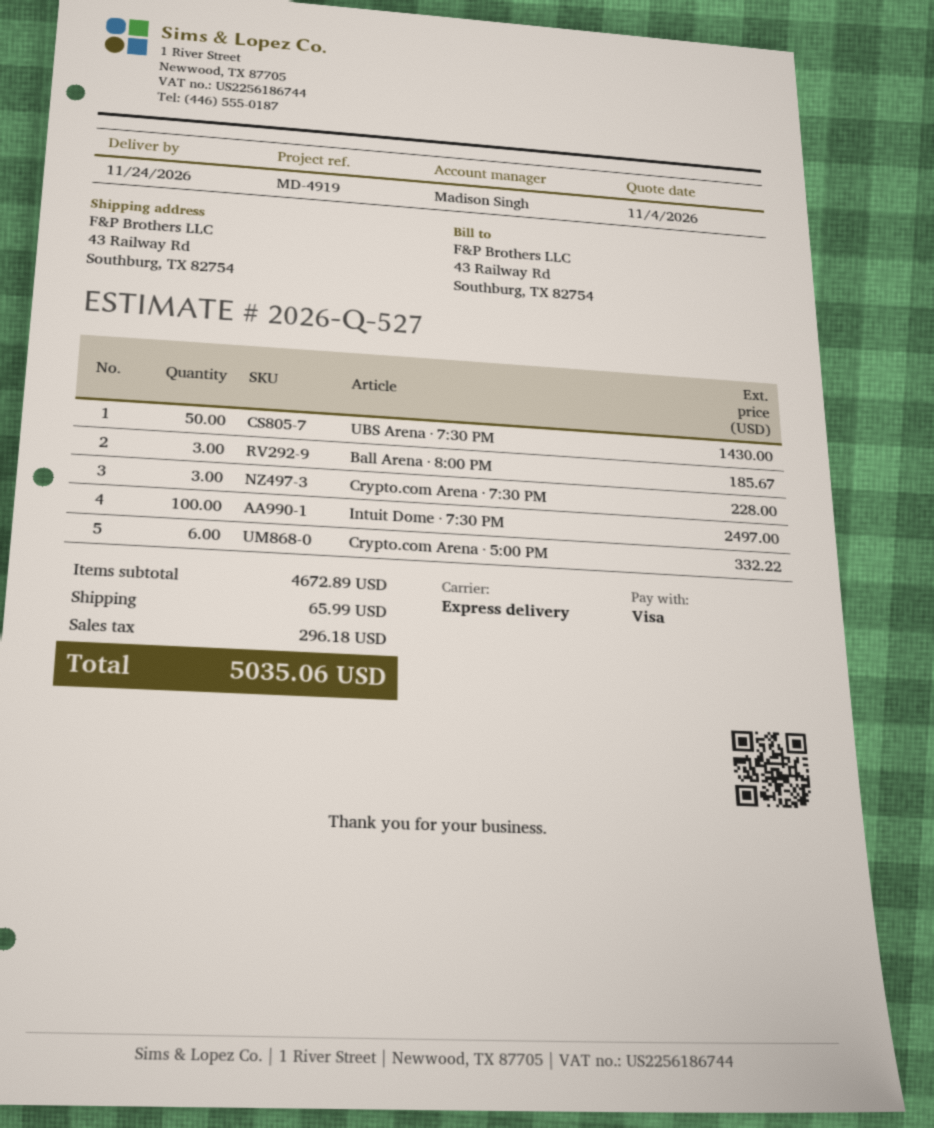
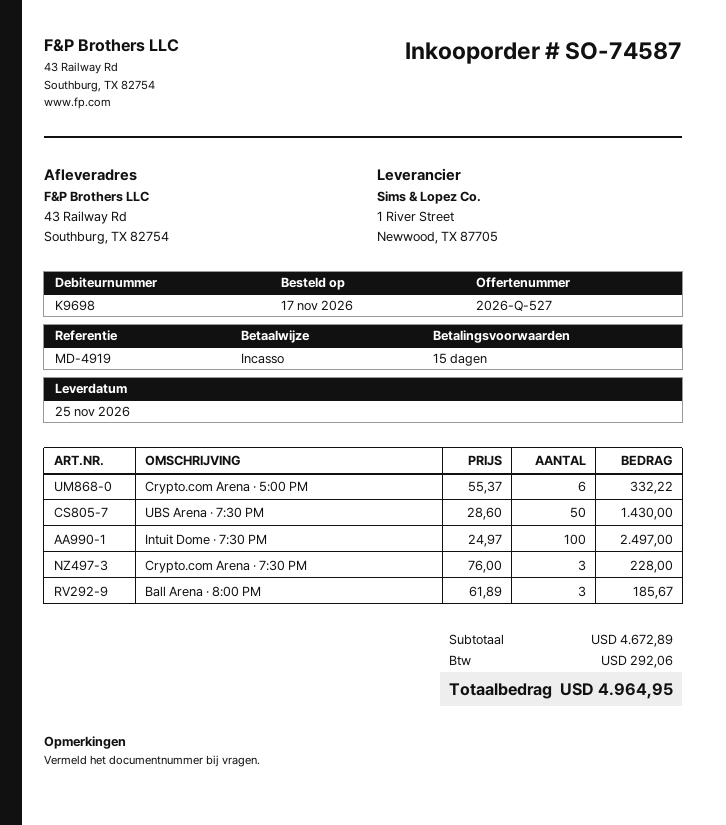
delivery date: 2026-11-24 -> 2026-11-25
payment method: Visa -> direct debit
shipping: 65.99 -> none
tax: 296.18 -> 292.06
total: 5035.06 -> 4964.95

